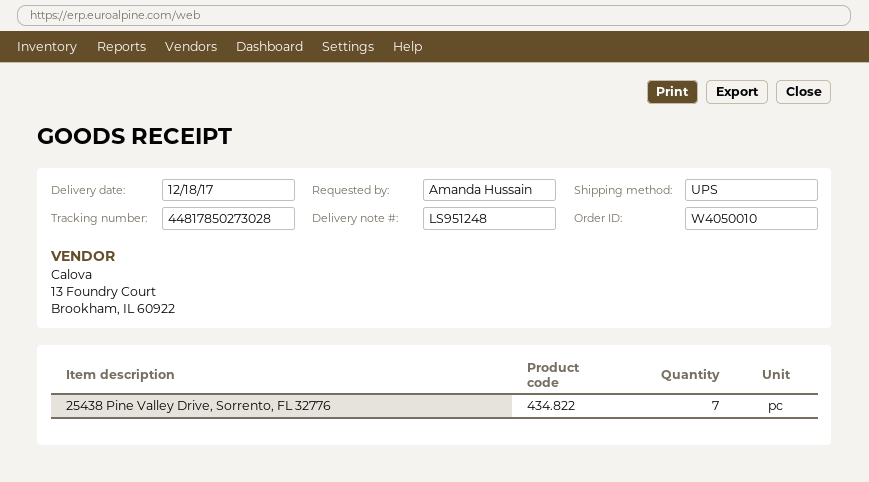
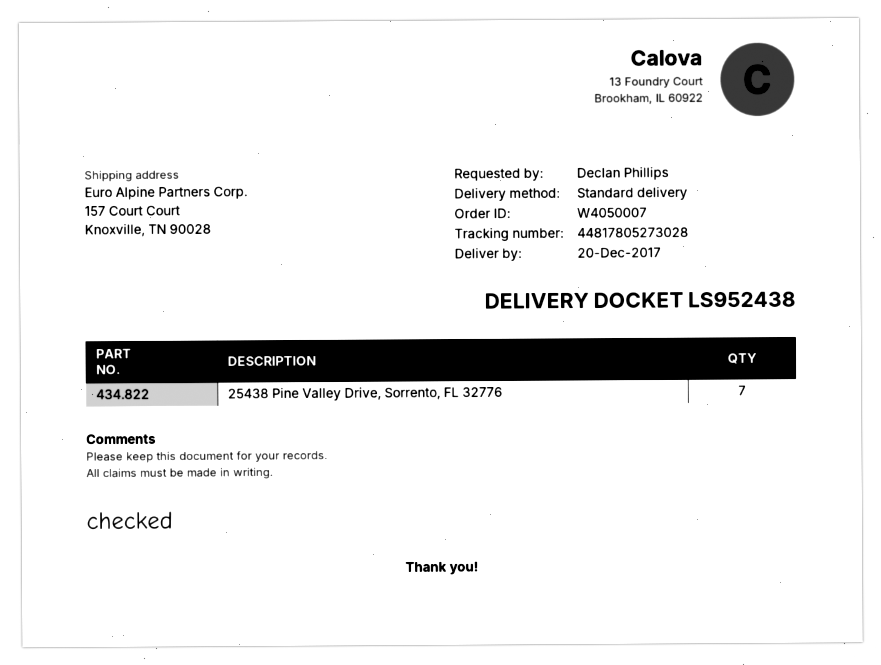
order number: W4050010 -> W4050007
delivery note number: LS951248 -> LS952438
delivery date: 2017-12-18 -> 2017-12-20
ordered by: Amanda Hussain -> Declan Phillips
shipping method: UPS -> standard
tracking number: 44817850273028 -> 44817805273028

